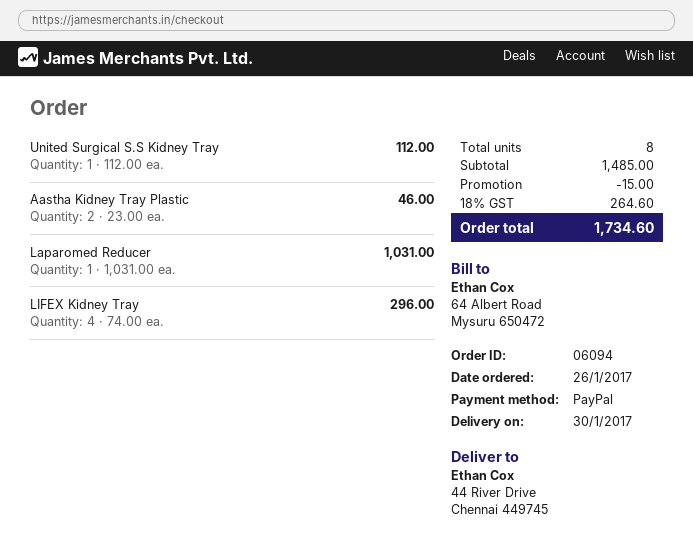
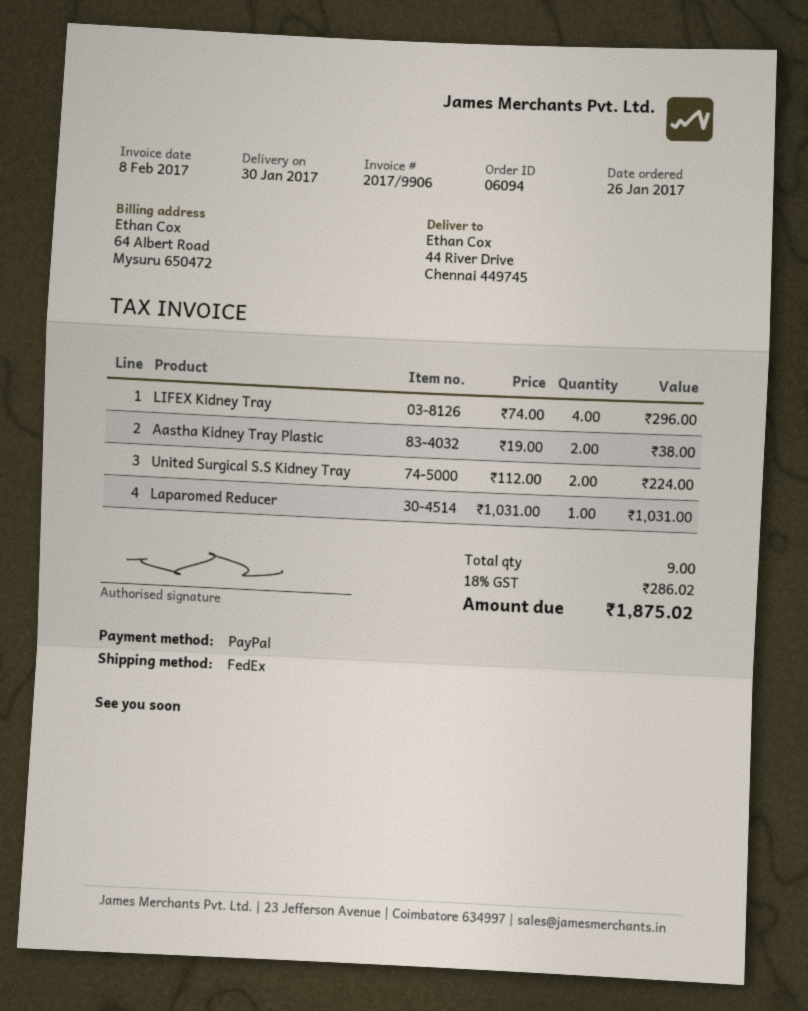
United Surgical S.S Kidney Tray: 1 x 112.00 = 112.00 -> 2 x 112.00 = 224.00
Aastha Kidney Tray Plastic: 2 x 23.00 = 46.00 -> 2 x 19.00 = 38.00
total quantity: 8 -> 9
discount: 15.00 -> none
tax: 18% = 264.60 -> 18% = 286.02
total: 1734.60 -> 1875.02

